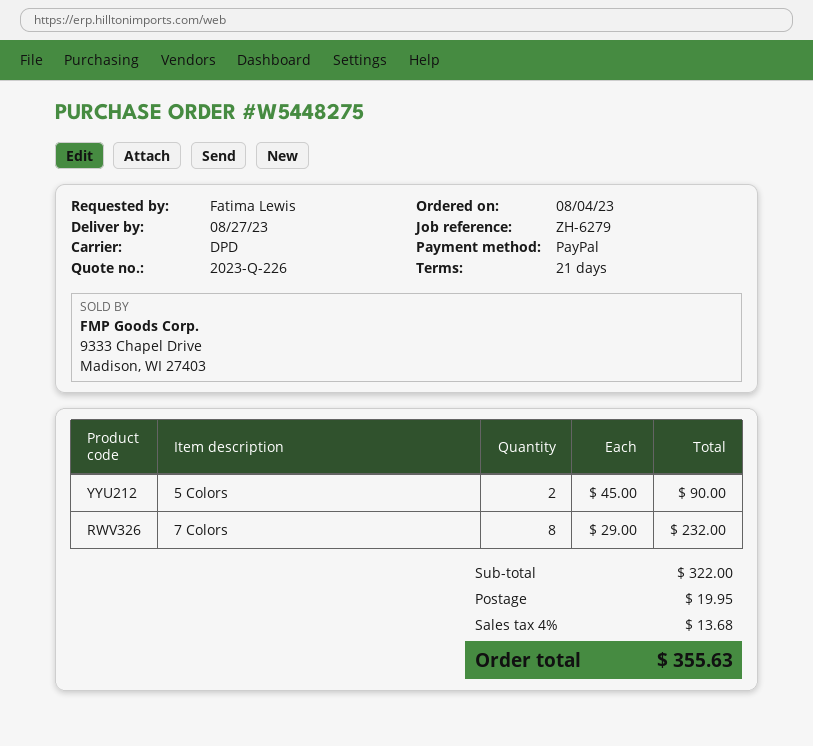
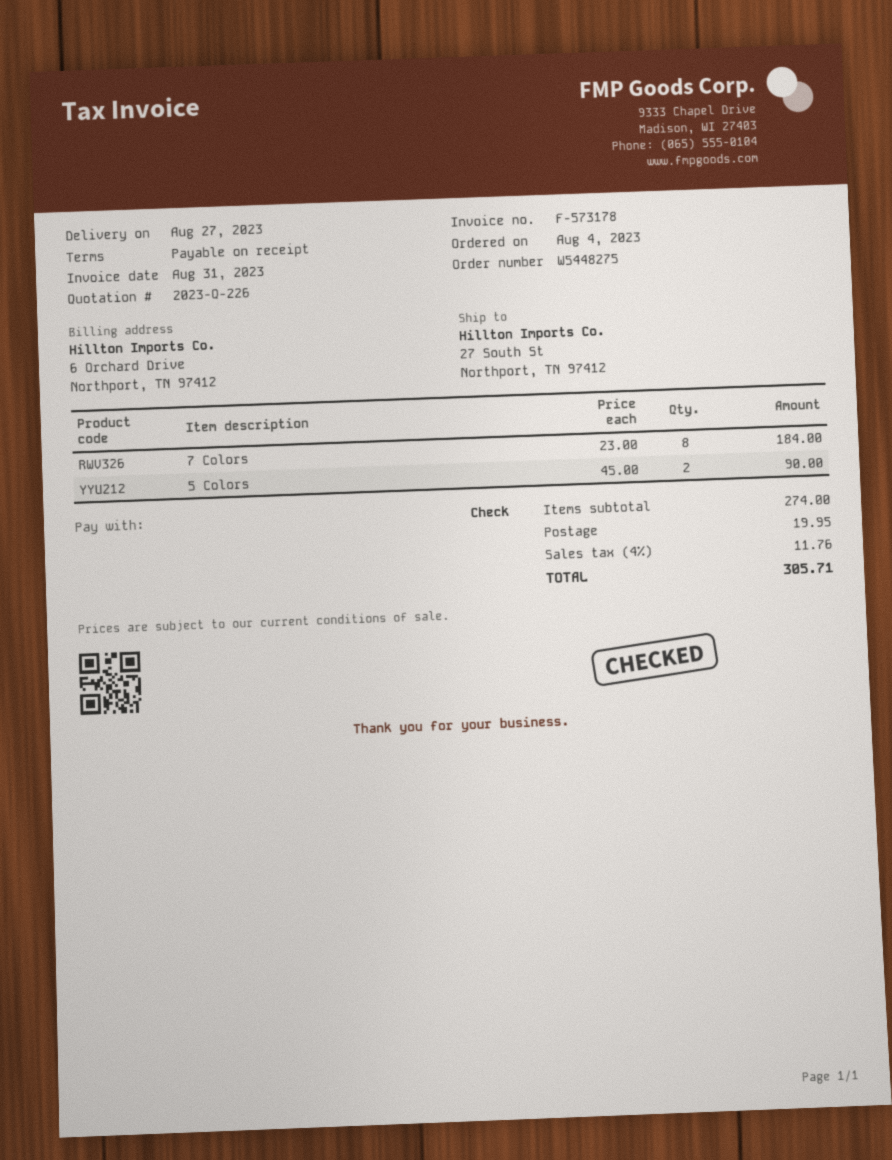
payment terms: 21 days -> on receipt
payment method: PayPal -> cheque
7 Colors: 8 x 29.00 = 232.00 -> 8 x 23.00 = 184.00
subtotal: 322.00 -> 274.00
tax: 4% = 13.68 -> 4% = 11.76
total: 355.63 -> 305.71

